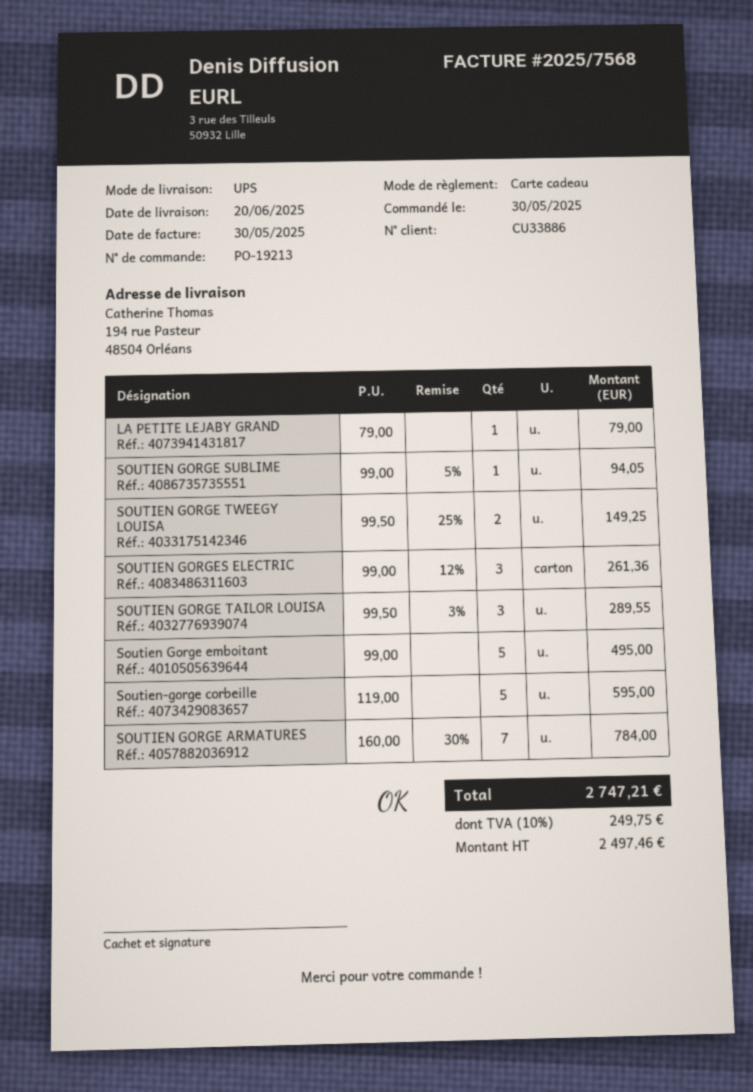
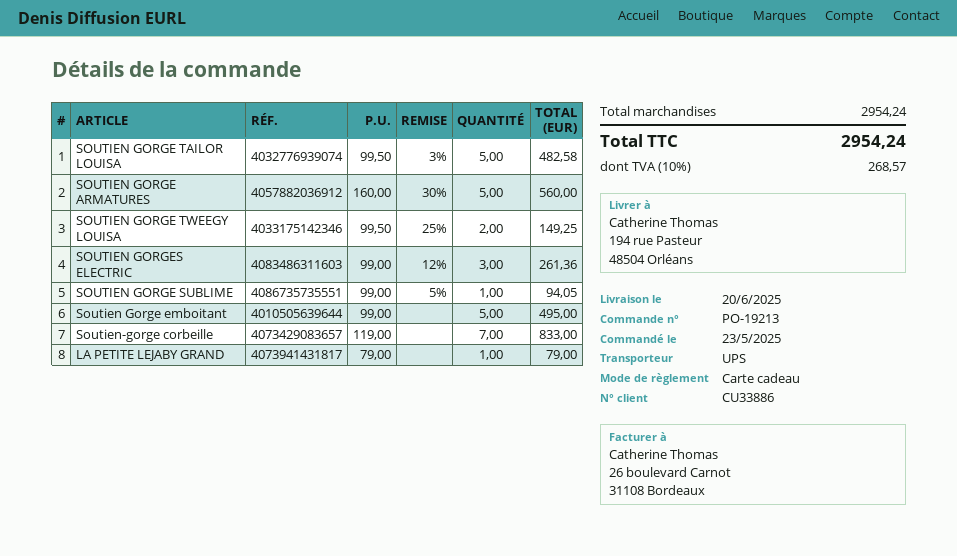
order date: 2025-05-30 -> 2025-05-23
SOUTIEN GORGE TAILOR LOUISA: 3 x 99.50 - 3% = 289.55 -> 5 x 99.50 - 3% = 482.58
Soutien-gorge corbeille: 5 x 119.00 = 595.00 -> 7 x 119.00 = 833.00
SOUTIEN GORGE ARMATURES: 7 x 160.00 - 30% = 784.00 -> 5 x 160.00 - 30% = 560.00
tax: 10% = 249.75 -> 10% = 268.57
total: 2747.21 -> 2954.24

